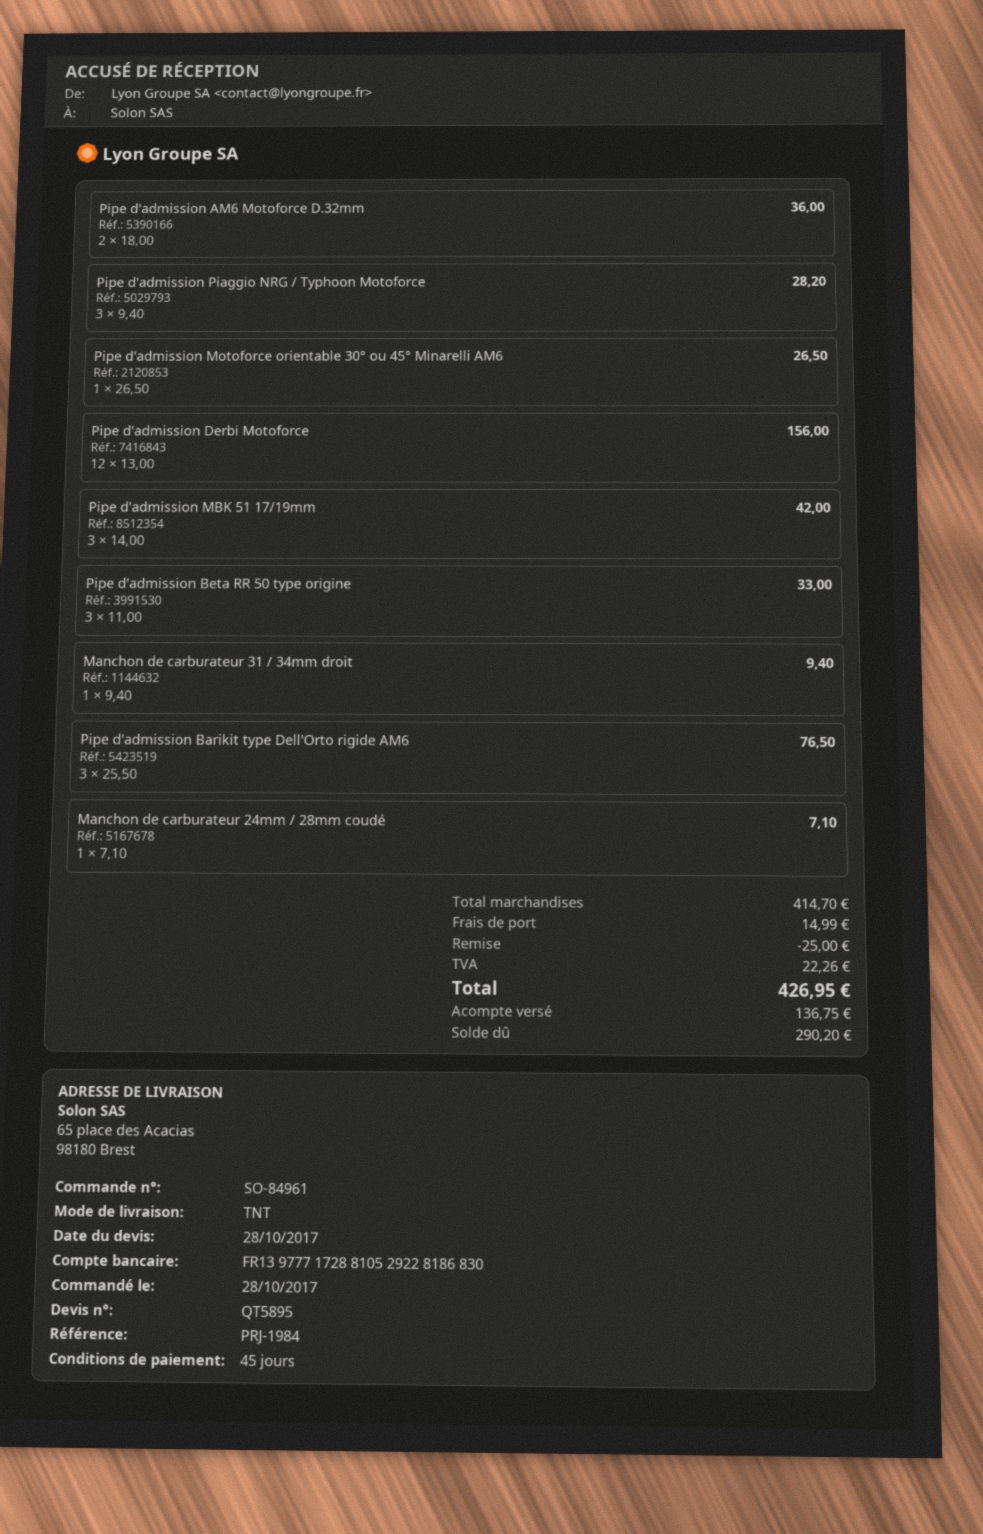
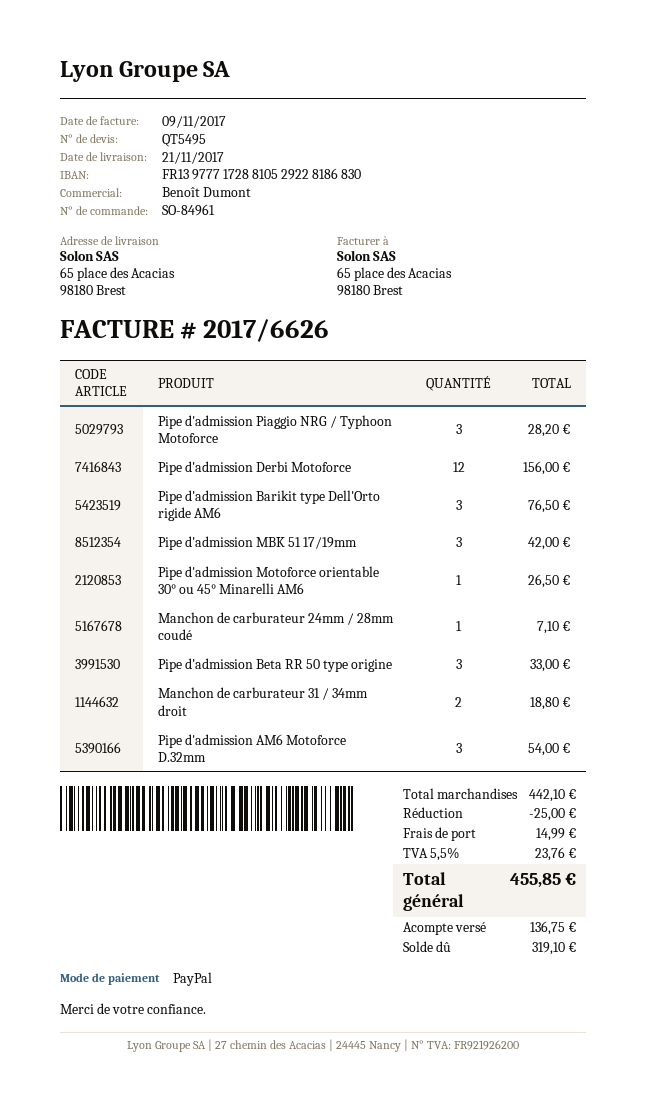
quote number: QT5895 -> QT5495
Pipe d'admission AM6 Motoforce D.32mm: 2 for 36.00 -> 3 for 54.00
Manchon de carburateur 31 / 34mm droit: 1 for 9.40 -> 2 for 18.80
subtotal: 414.70 -> 442.10
tax: 22.26 -> 23.76
total: 426.95 -> 455.85
balance: 290.20 -> 319.10

